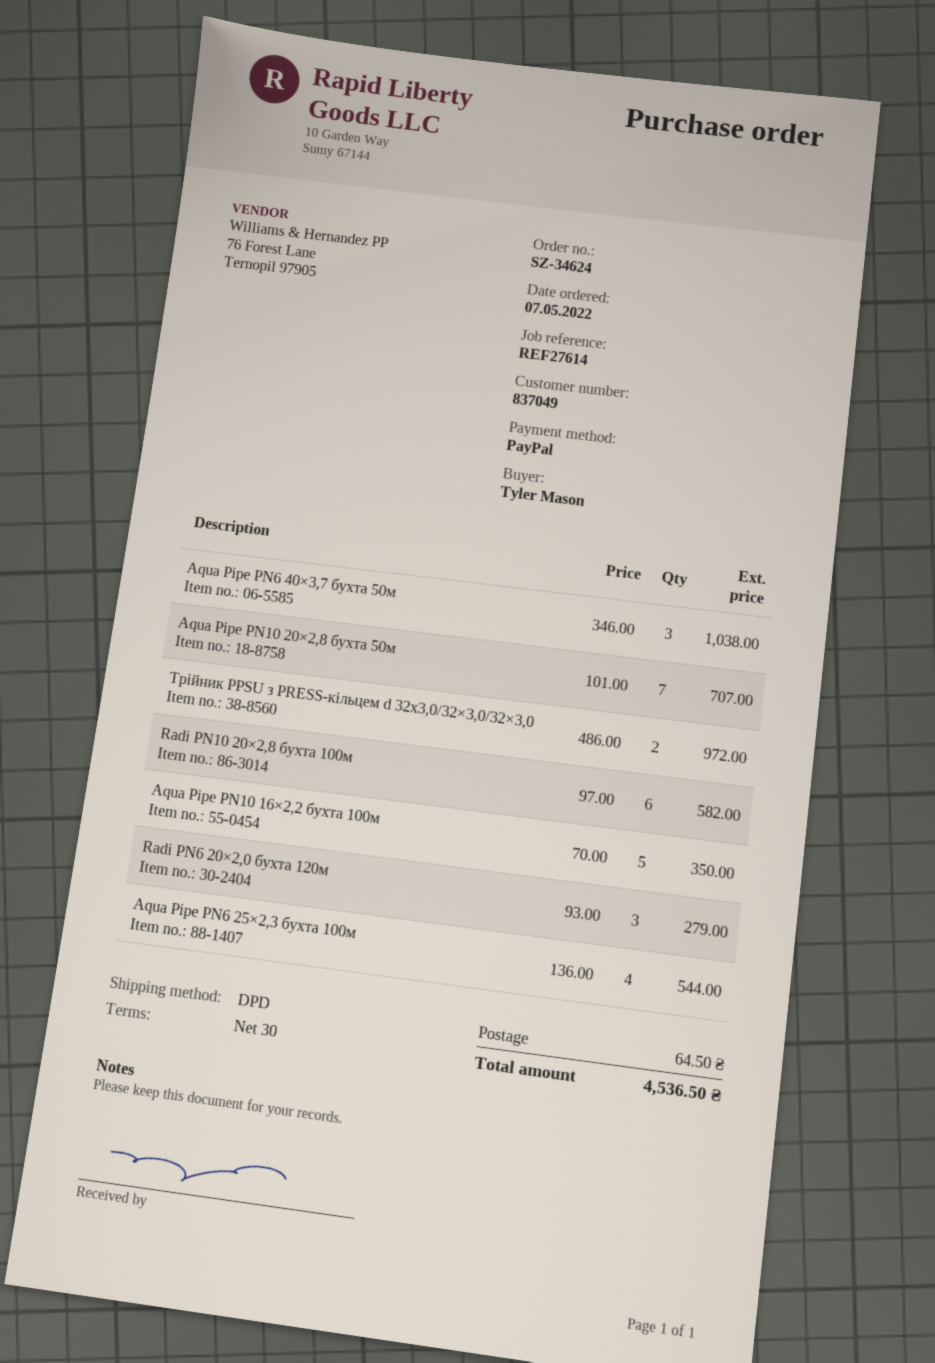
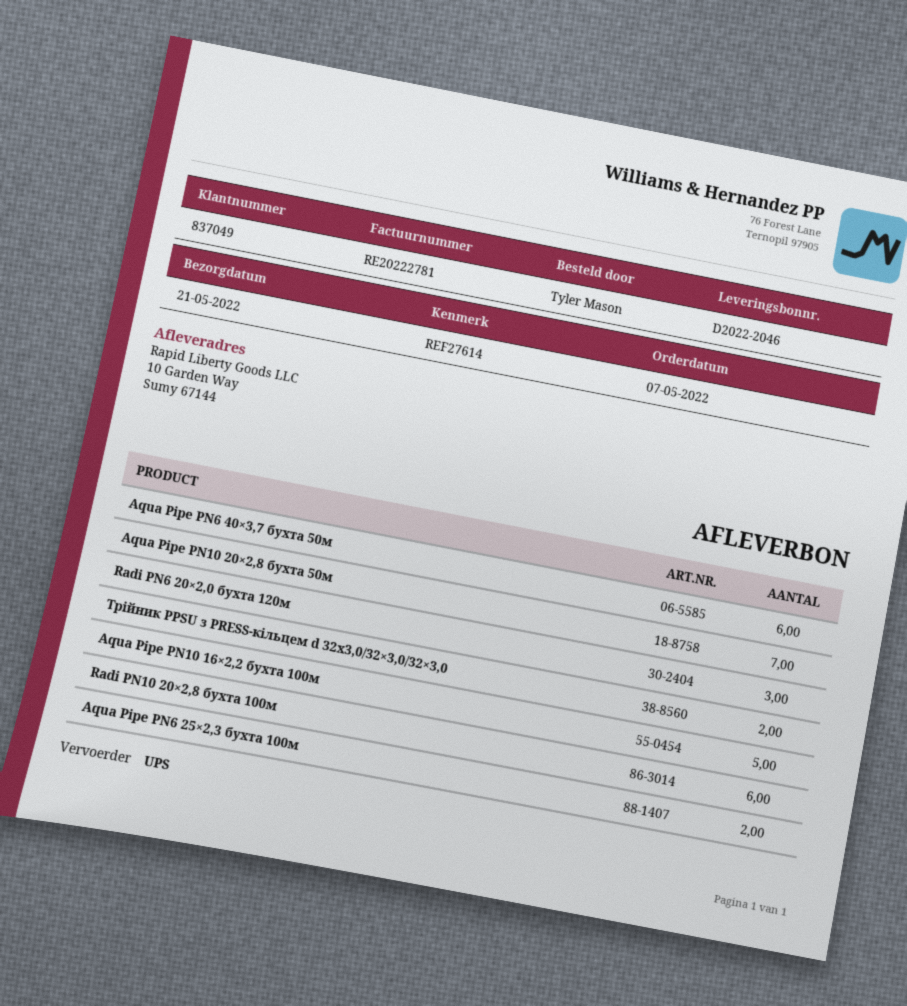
shipping method: DPD -> UPS
Aqua Pipe PN6 40×3,7 бухта 50м: 3 -> 6
Aqua Pipe PN6 25×2,3 бухта 100м: 4 -> 2

